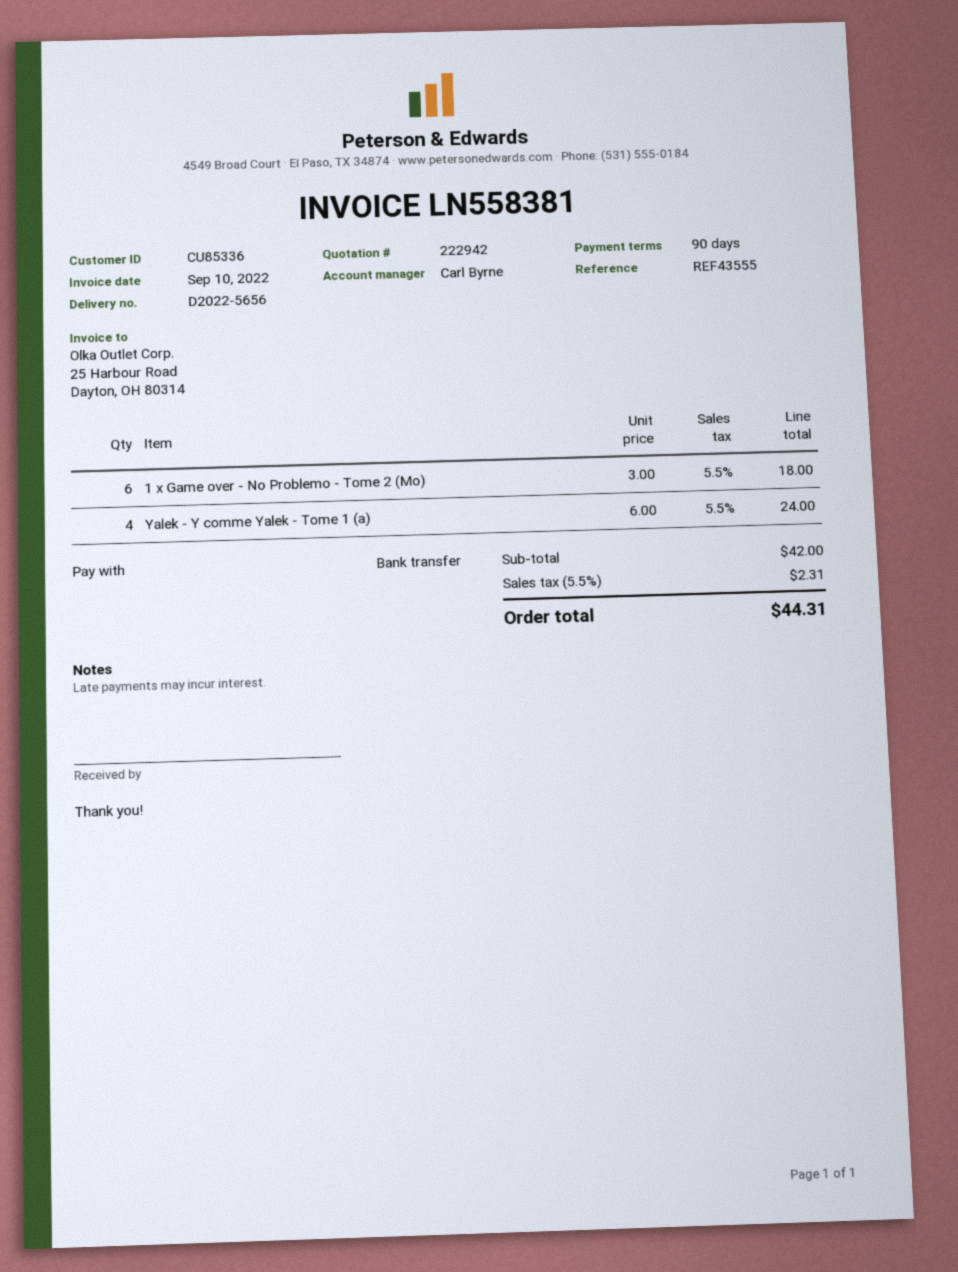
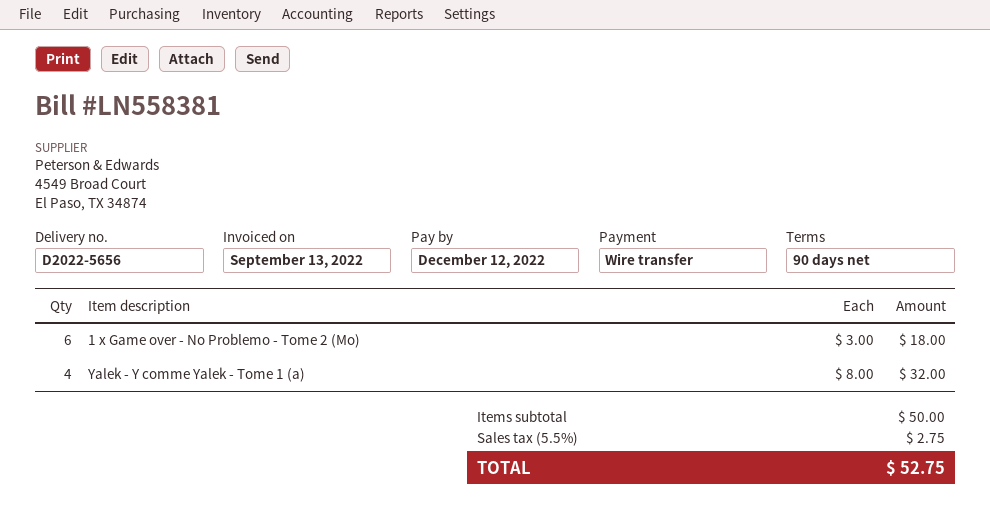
invoice date: 2022-09-10 -> 2022-09-13
Yalek - Y comme Yalek - Tome 1 (a): 4 x 6.00 = 24.00 -> 4 x 8.00 = 32.00
subtotal: 42.00 -> 50.00
tax: 5.5% = 2.31 -> 5.5% = 2.75
total: 44.31 -> 52.75

